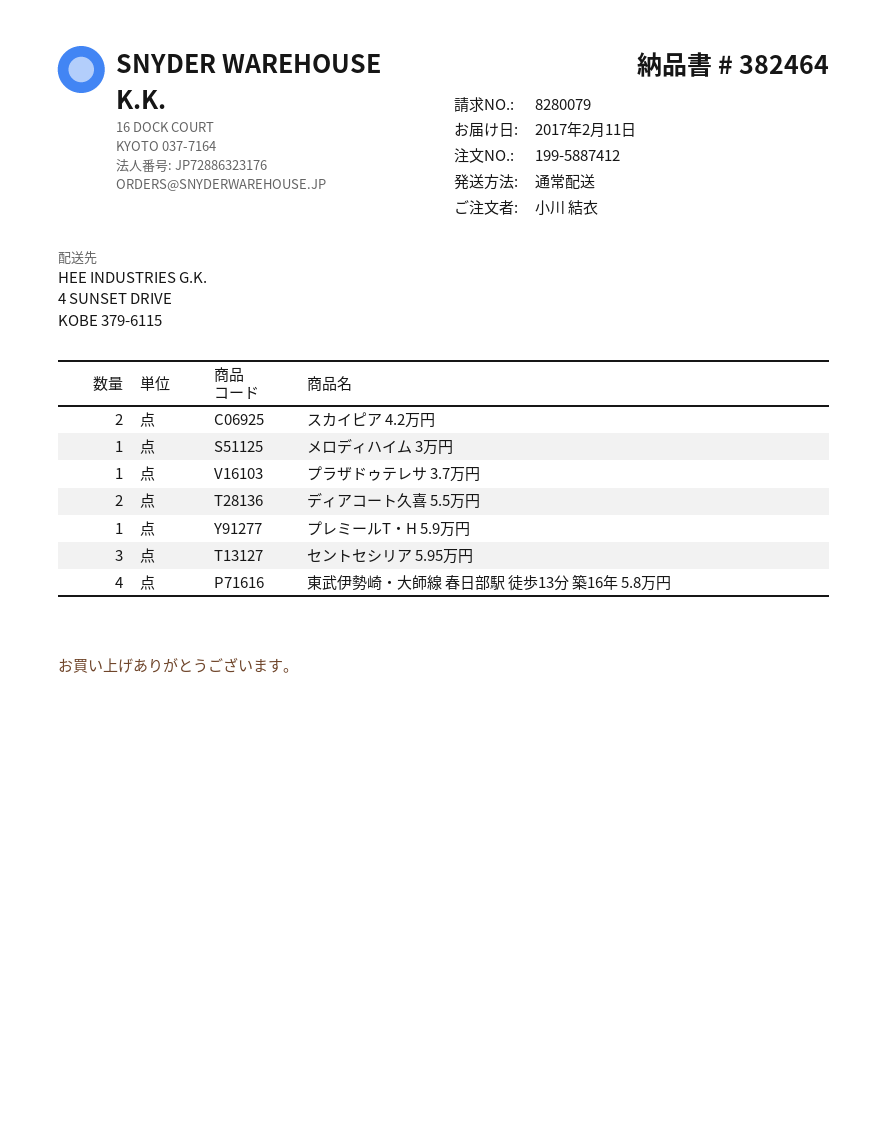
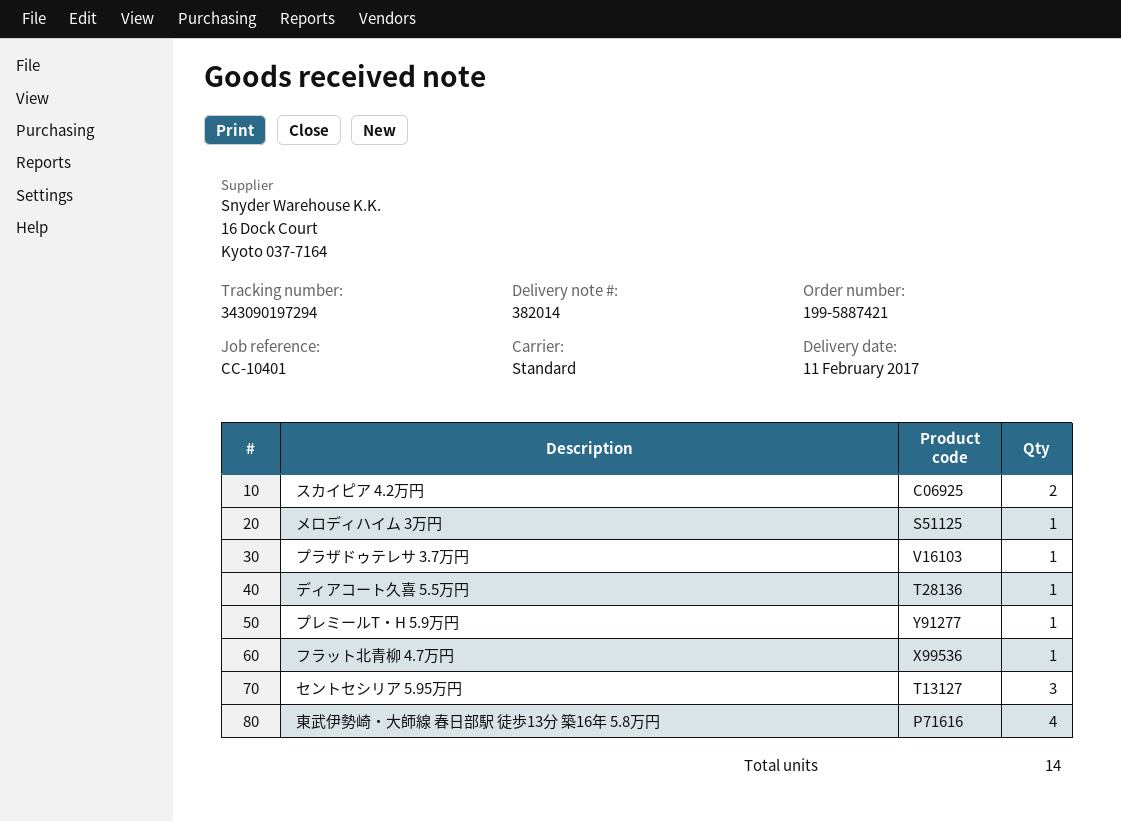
order number: 199-5887412 -> 199-5887421
delivery note number: 382464 -> 382014
ディアコート久喜 5.5万円: 2 -> 1
フラット北青柳 4.7万円: none -> 1

